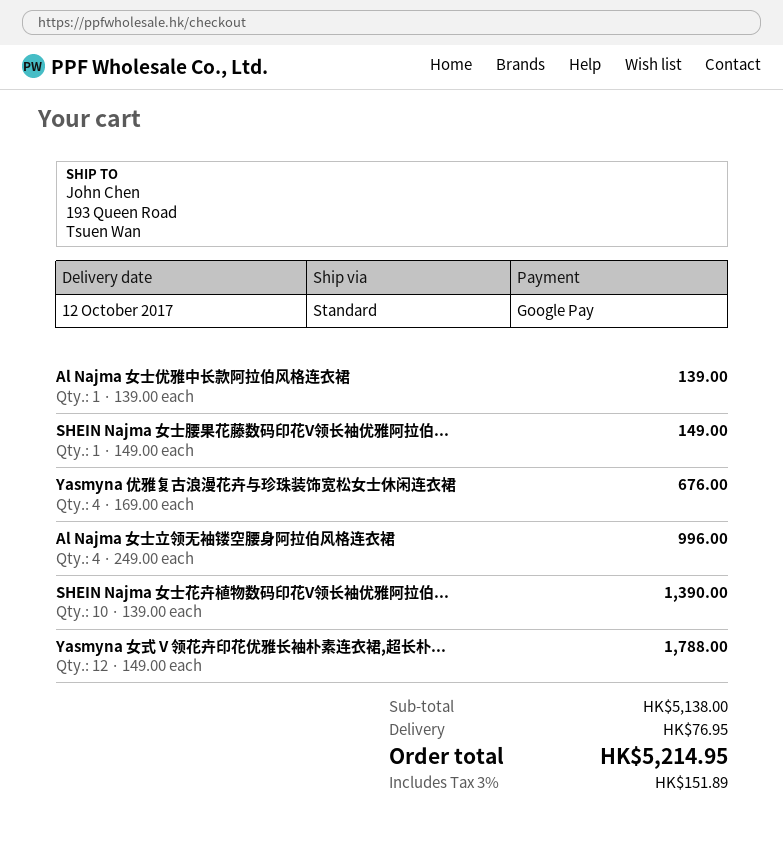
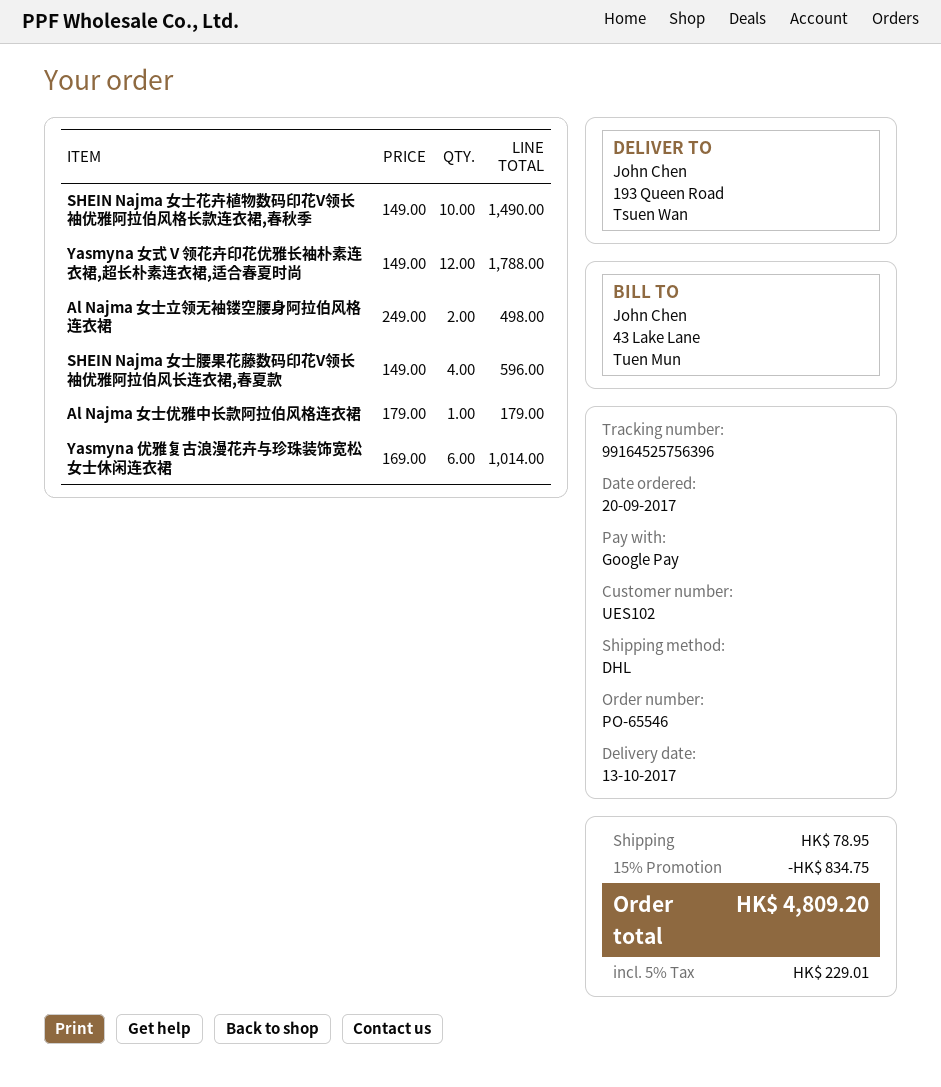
delivery date: 2017-10-12 -> 2017-10-13
shipping method: standard -> DHL
Al Najma 女士优雅中长款阿拉伯风格连衣裙: 1 x 139.00 = 139.00 -> 1 x 179.00 = 179.00
SHEIN Najma 女士腰果花藤数码印花V领长袖优雅阿拉伯...: 1 x 149.00 = 149.00 -> 4 x 149.00 = 596.00
Yasmyna 优雅复古浪漫花卉与珍珠装饰宽松女士休闲连衣裙: 4 x 169.00 = 676.00 -> 6 x 169.00 = 1014.00
Al Najma 女士立领无袖镂空腰身阿拉伯风格连衣裙: 4 x 249.00 = 996.00 -> 2 x 249.00 = 498.00
SHEIN Najma 女士花卉植物数码印花V领长袖优雅阿拉伯...: 10 x 139.00 = 1390.00 -> 10 x 149.00 = 1490.00
discount: none -> 15% = 834.75
shipping: 76.95 -> 78.95
tax: 3% = 151.89 -> 5% = 229.01
total: 5214.95 -> 4809.20

